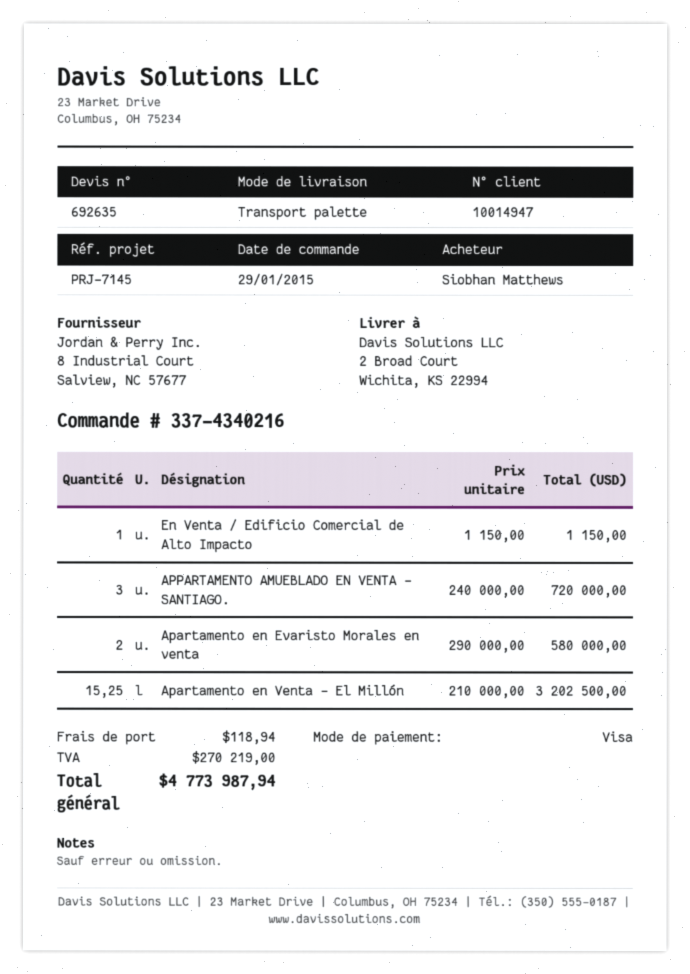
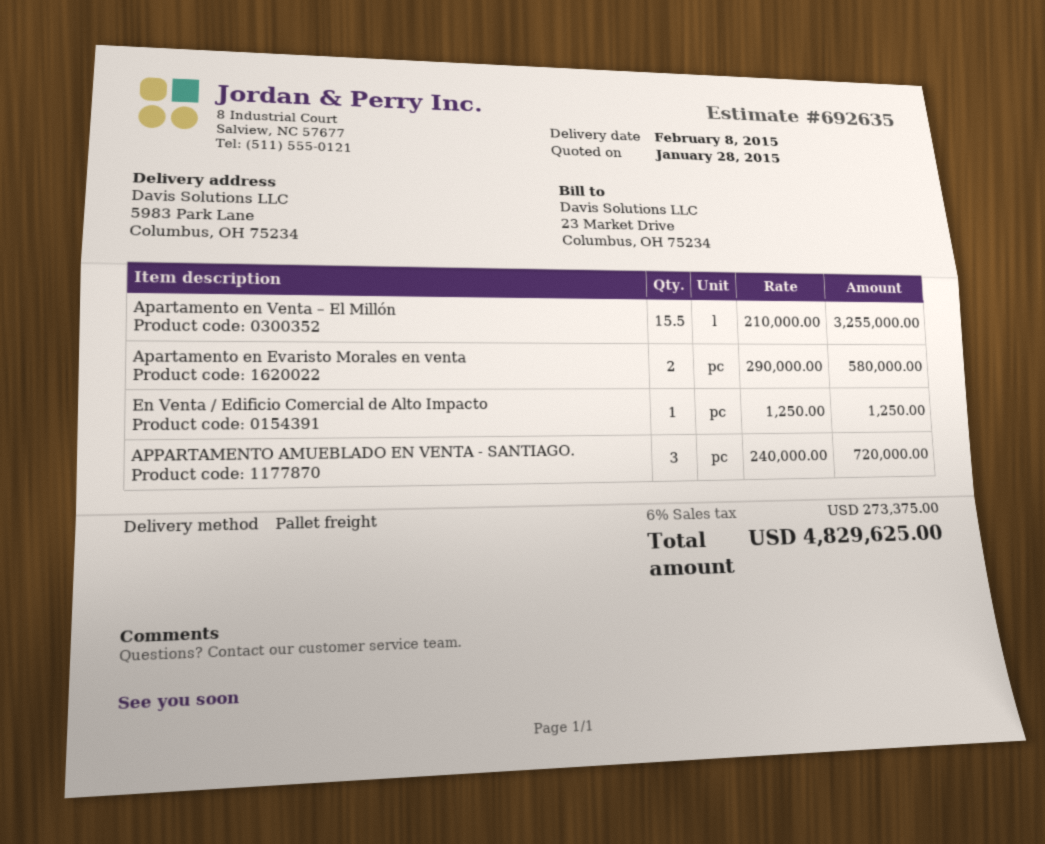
ship to: 2 Broad Court, Wichita, KS 22994 -> 5983 Park Lane, Columbus, OH 75234
En Venta / Edificio Comercial de Alto Impacto: 1 x 1150.00 = 1150.00 -> 1 x 1250.00 = 1250.00
Apartamento en Venta – El Millón: 15.25 x 210000.00 = 3202500.00 -> 15.5 x 210000.00 = 3255000.00
shipping: 118.94 -> none
tax: 270219.00 -> 273375.00
total: 4773987.94 -> 4829625.00

